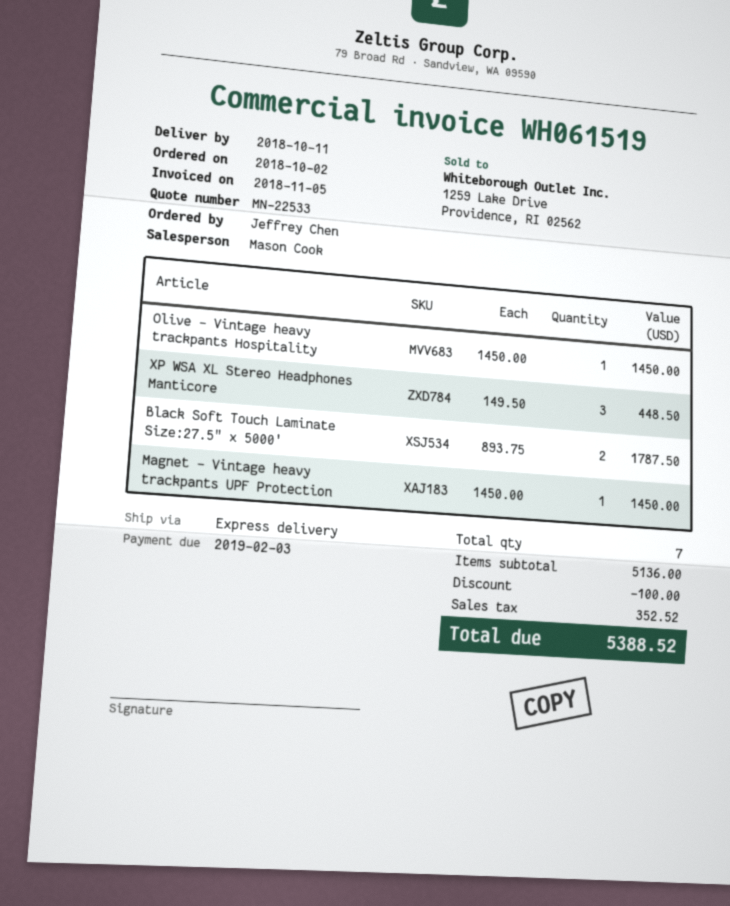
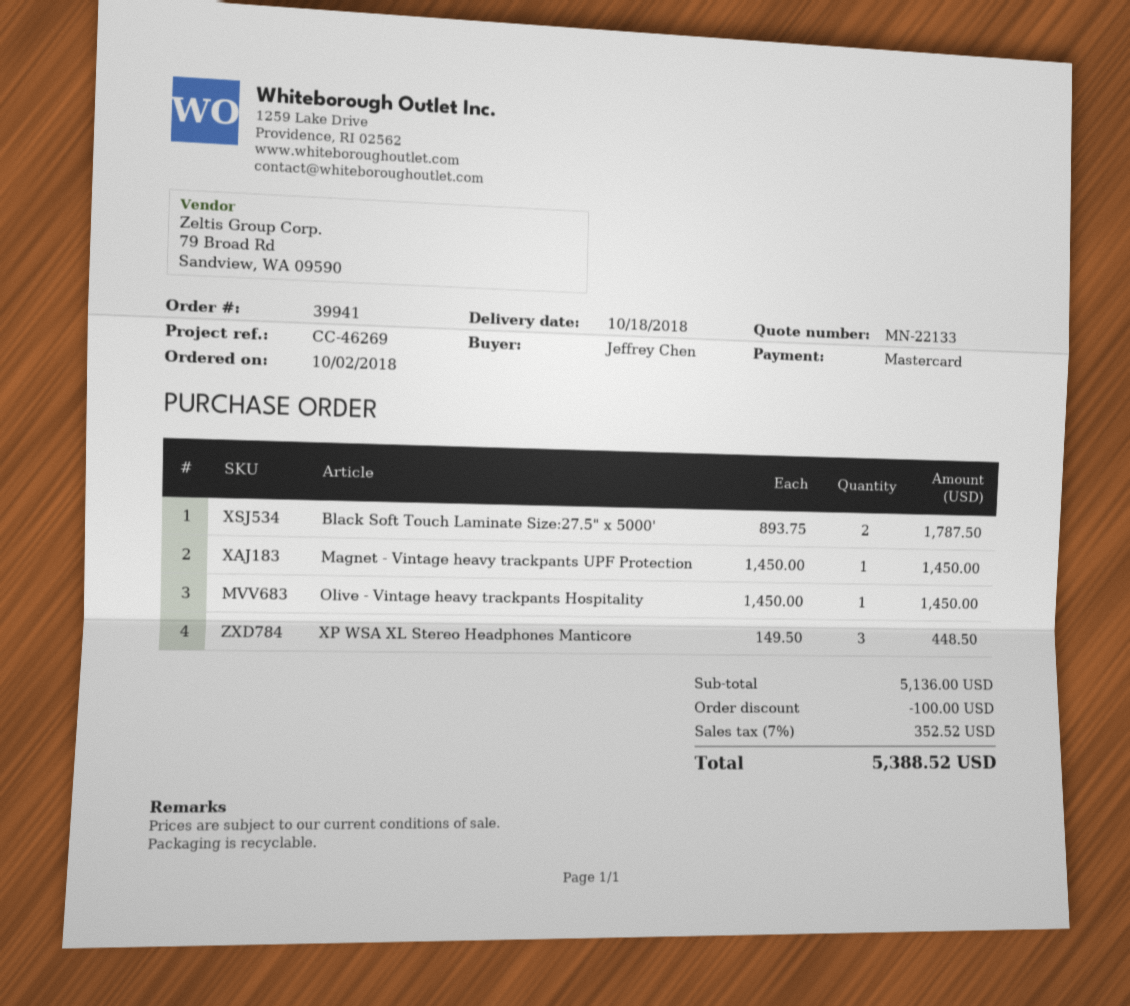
quote number: MN-22533 -> MN-22133
delivery date: 2018-10-11 -> 2018-10-18

